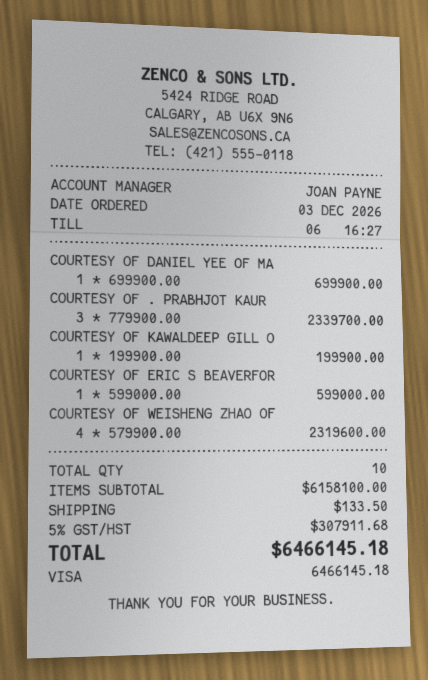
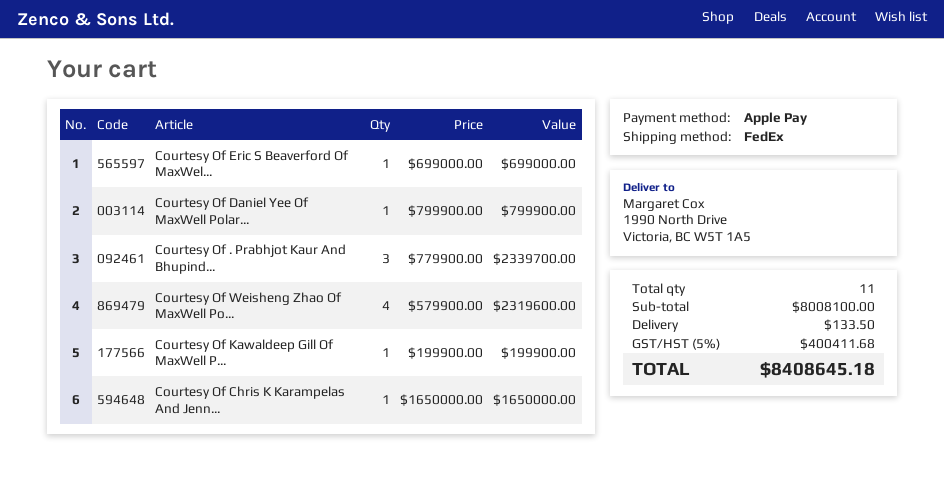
payment method: Visa -> Apple Pay
COURTESY OF DANIEL YEE OF MA: 1 x 699900.00 = 699900.00 -> 1 x 799900.00 = 799900.00
COURTESY OF ERIC S BEAVERFOR: 1 x 599000.00 = 599000.00 -> 1 x 699000.00 = 699000.00
Courtesy Of Chris K Karampelas And Jenn...: none -> 1 x 1650000.00 = 1650000.00
total quantity: 10 -> 11
subtotal: 6158100.00 -> 8008100.00
tax: 5% = 307911.68 -> 5% = 400411.68
total: 6466145.18 -> 8408645.18

